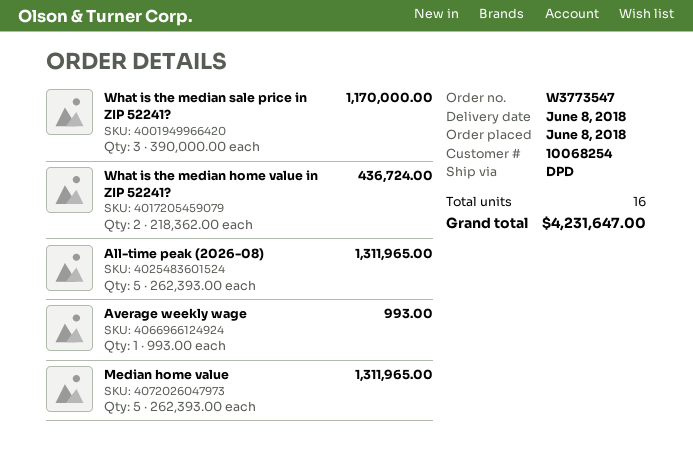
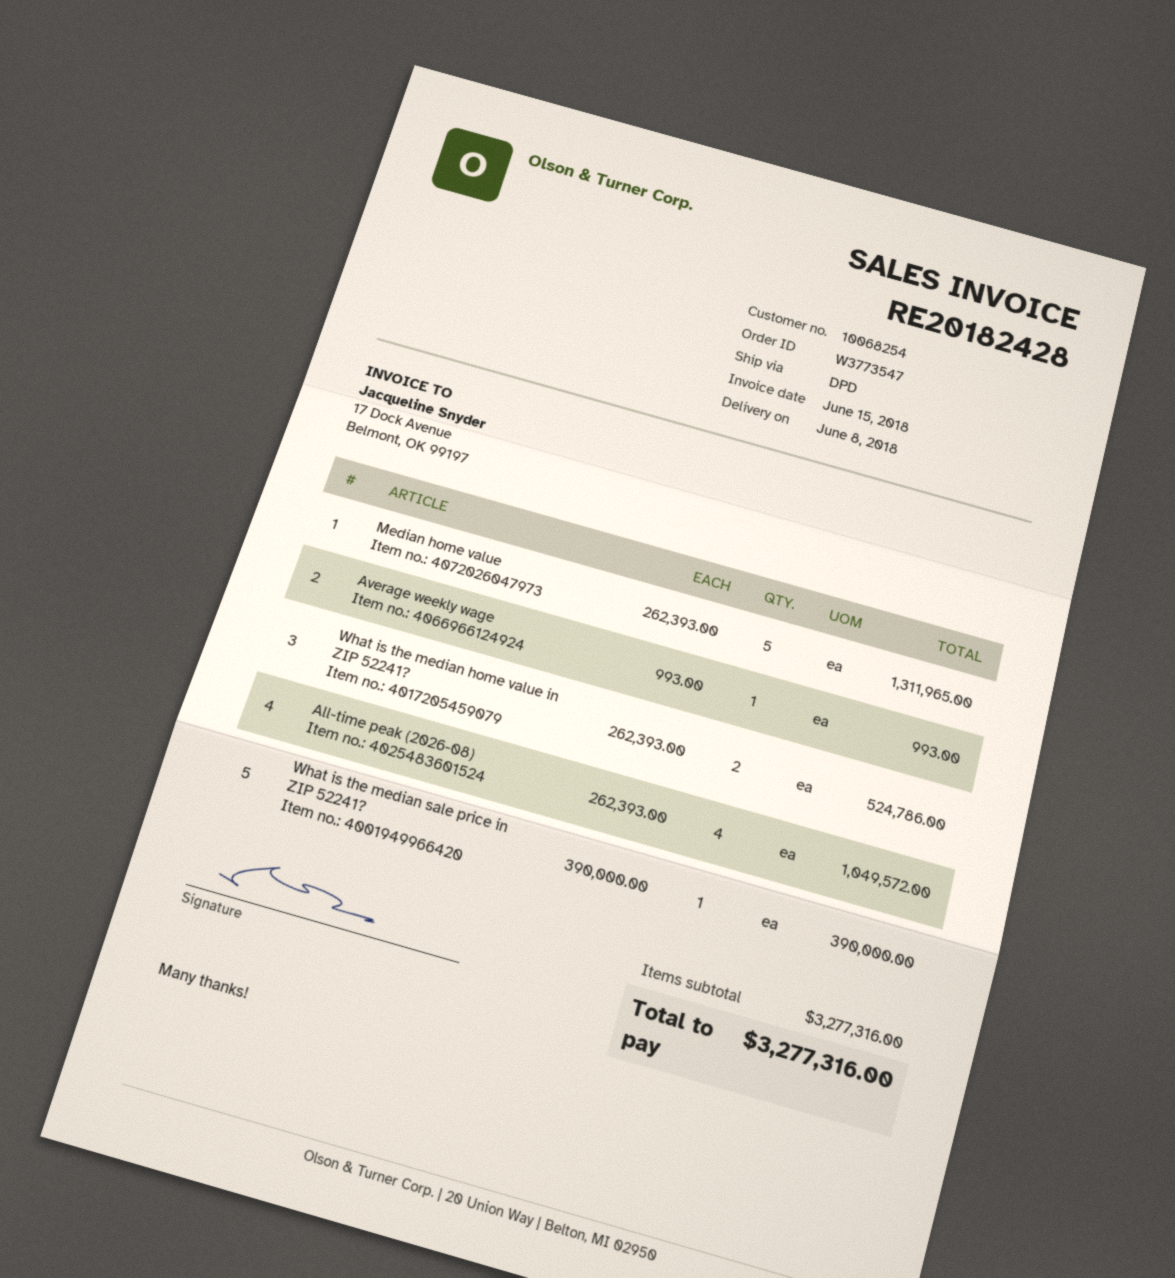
What is the median sale price in ZIP 52241?: 3 x 390000.00 = 1170000.00 -> 1 x 390000.00 = 390000.00
What is the median home value in ZIP 52241?: 2 x 218362.00 = 436724.00 -> 2 x 262393.00 = 524786.00
All-time peak (2026-08): 5 x 262393.00 = 1311965.00 -> 4 x 262393.00 = 1049572.00
total: 4231647.00 -> 3277316.00

